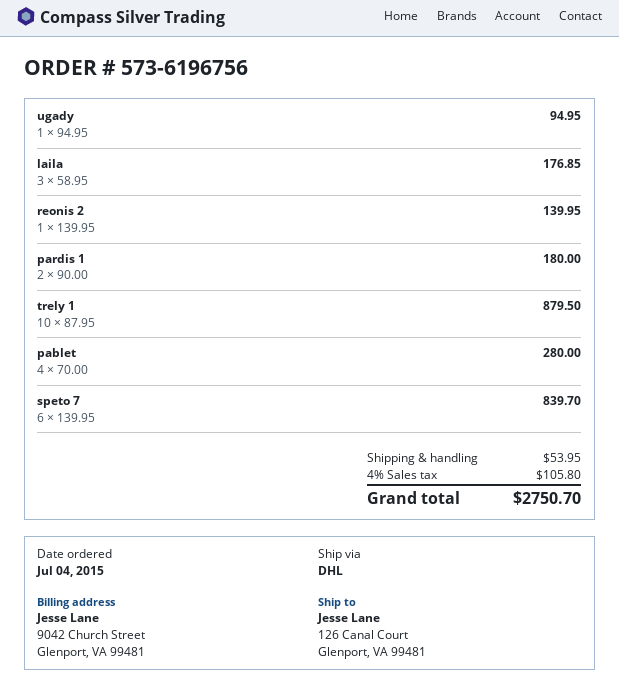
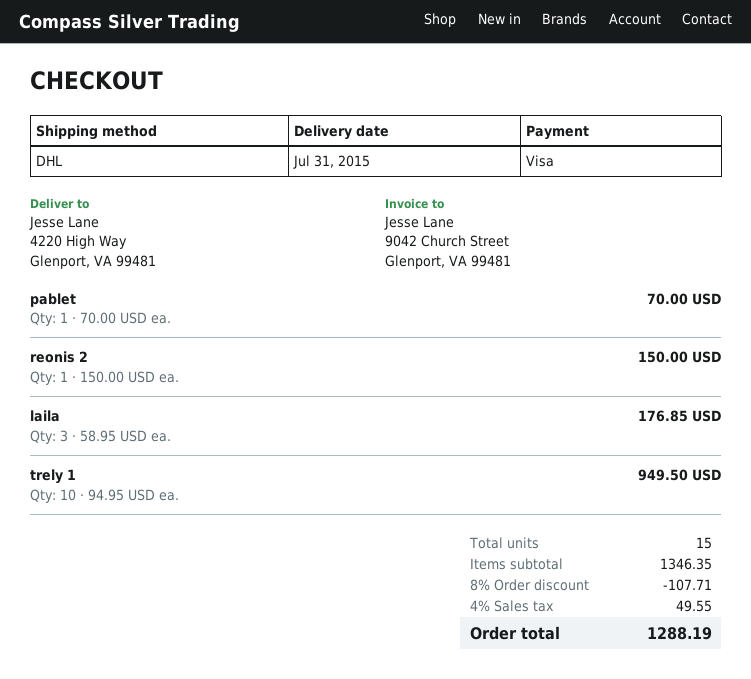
ship to: 126 Canal Court, Glenport, VA 99481 -> 4220 High Way, Glenport, VA 99481
ugady: 1 x 94.95 = 94.95 -> none
reonis 2: 1 x 139.95 = 139.95 -> 1 x 150.00 = 150.00
pardis 1: 2 x 90.00 = 180.00 -> none
trely 1: 10 x 87.95 = 879.50 -> 10 x 94.95 = 949.50
pablet: 4 x 70.00 = 280.00 -> 1 x 70.00 = 70.00
speto 7: 6 x 139.95 = 839.70 -> none
discount: none -> 8% = 107.71
shipping: 53.95 -> none
tax: 4% = 105.80 -> 4% = 49.55
total: 2750.70 -> 1288.19

